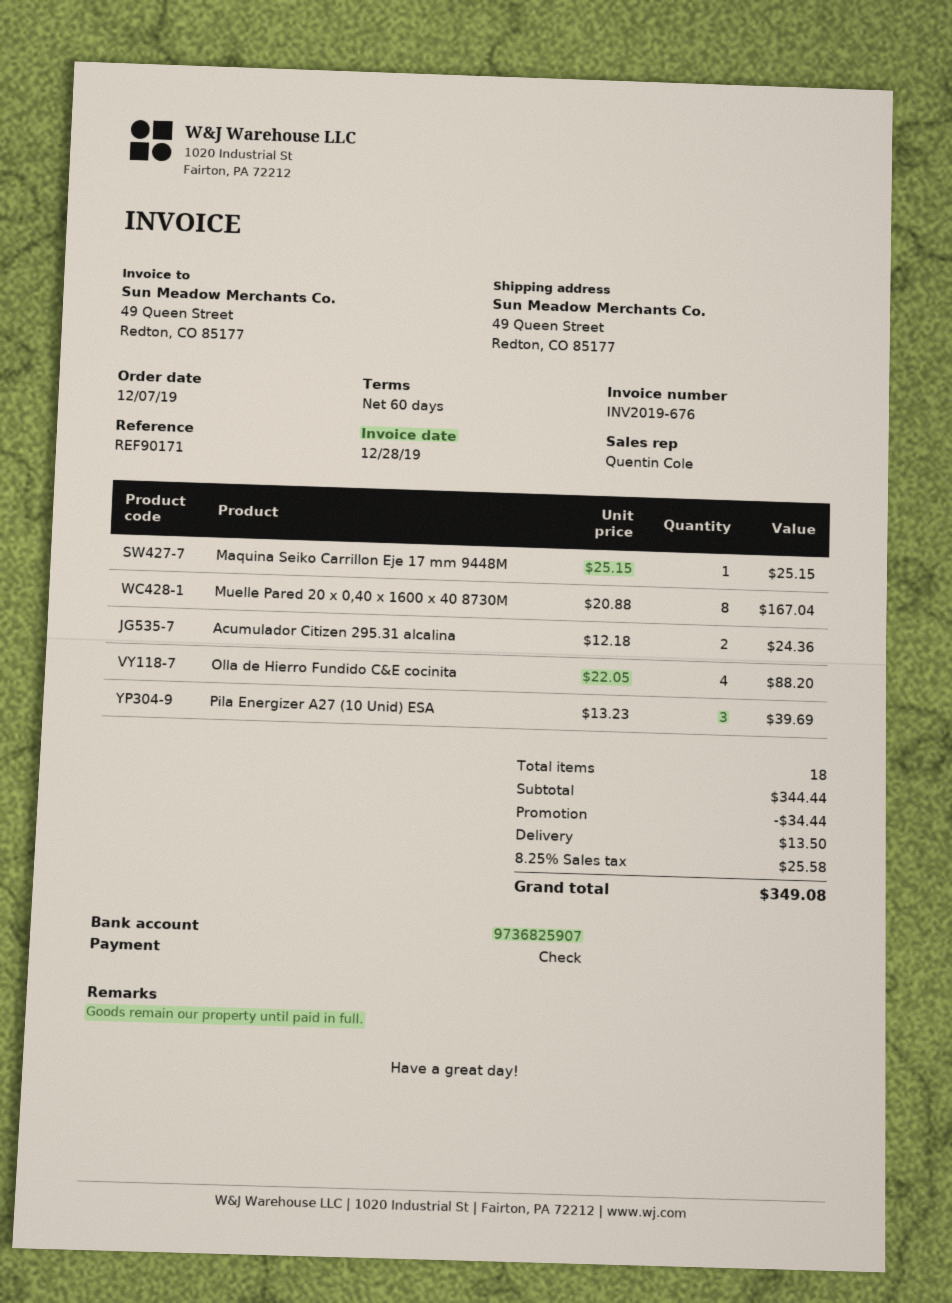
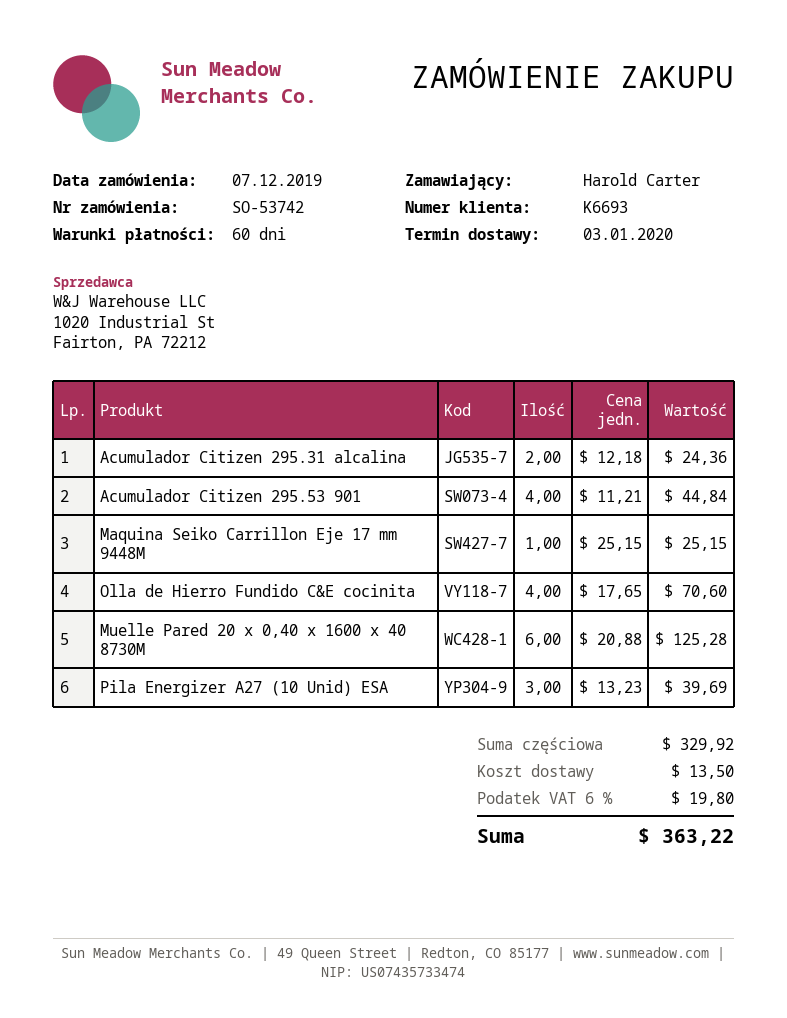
Muelle Pared 20 x 0,40 x 1600 x 40 8730M: 8 x 20.88 = 167.04 -> 6 x 20.88 = 125.28
Olla de Hierro Fundido C&E cocinita: 4 x 22.05 = 88.20 -> 4 x 17.65 = 70.60
Acumulador Citizen 295.53 901: none -> 4 x 11.21 = 44.84
subtotal: 344.44 -> 329.92
discount: 34.44 -> none
tax: 8.25% = 25.58 -> 6% = 19.80
total: 349.08 -> 363.22

